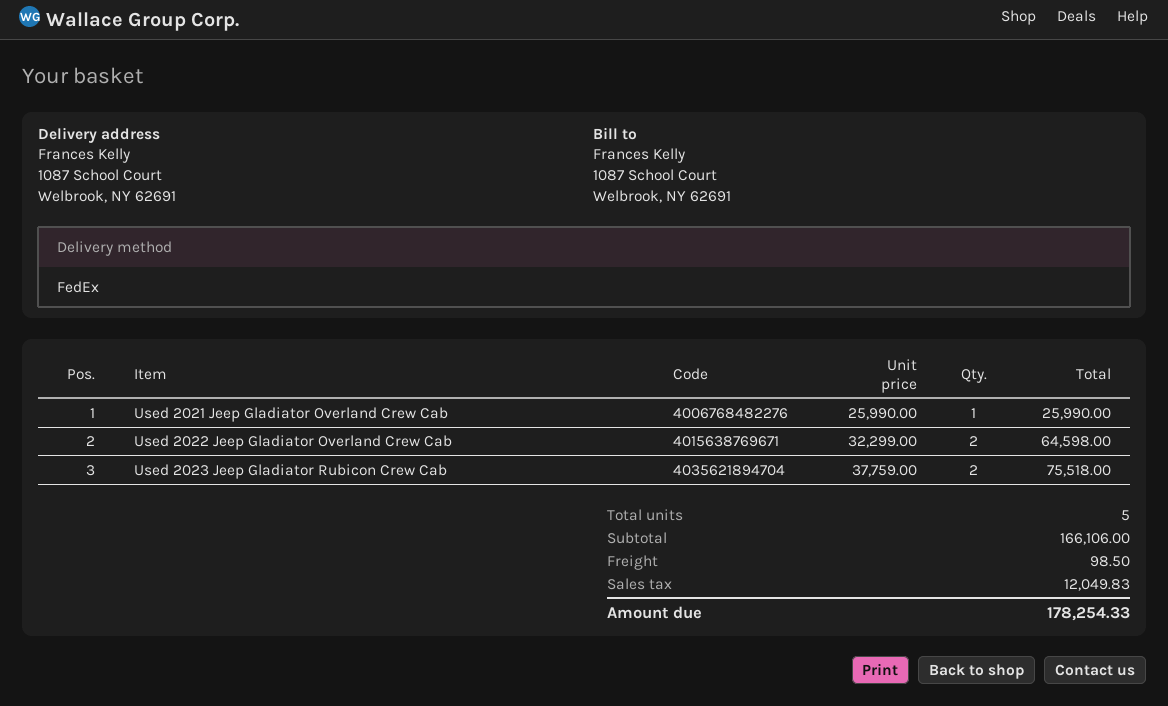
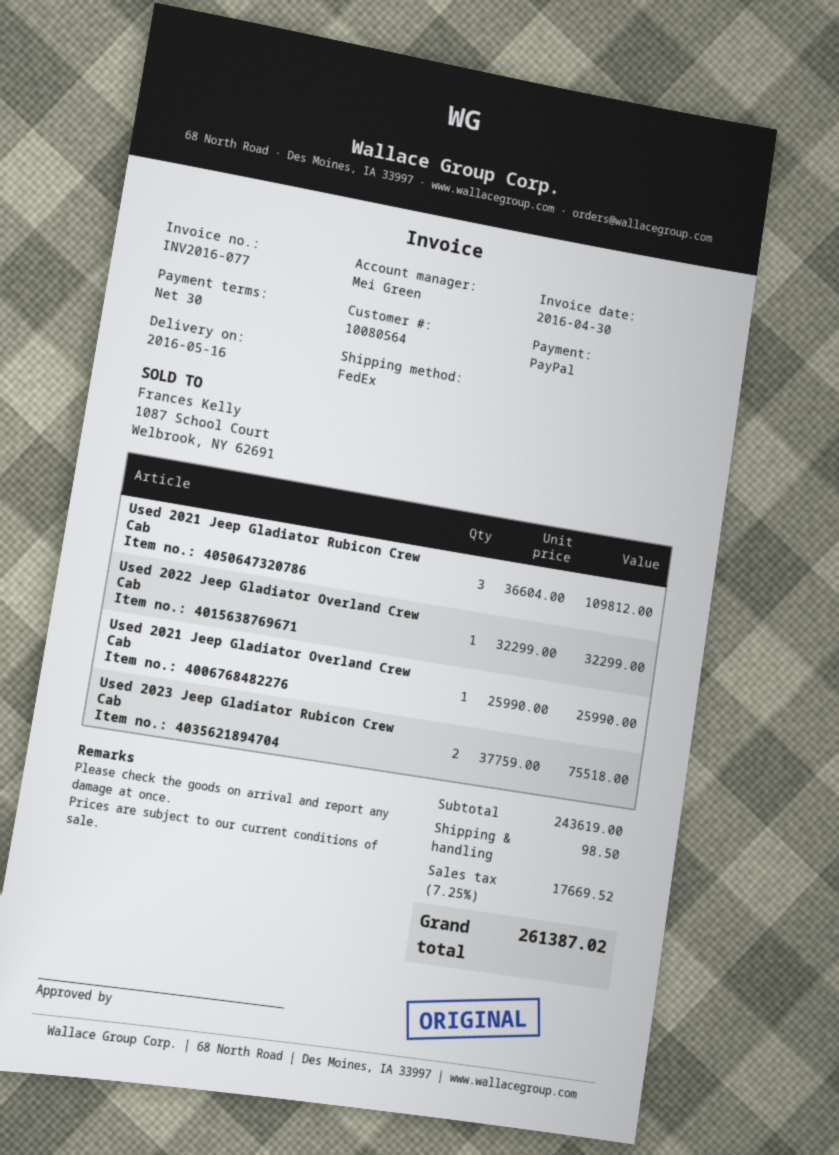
Used 2022 Jeep Gladiator Overland Crew Cab: 2 x 32299.00 = 64598.00 -> 1 x 32299.00 = 32299.00
Used 2021 Jeep Gladiator Rubicon Crew Cab: none -> 3 x 36604.00 = 109812.00
subtotal: 166106.00 -> 243619.00
tax: 12049.83 -> 17669.52
total: 178254.33 -> 261387.02

